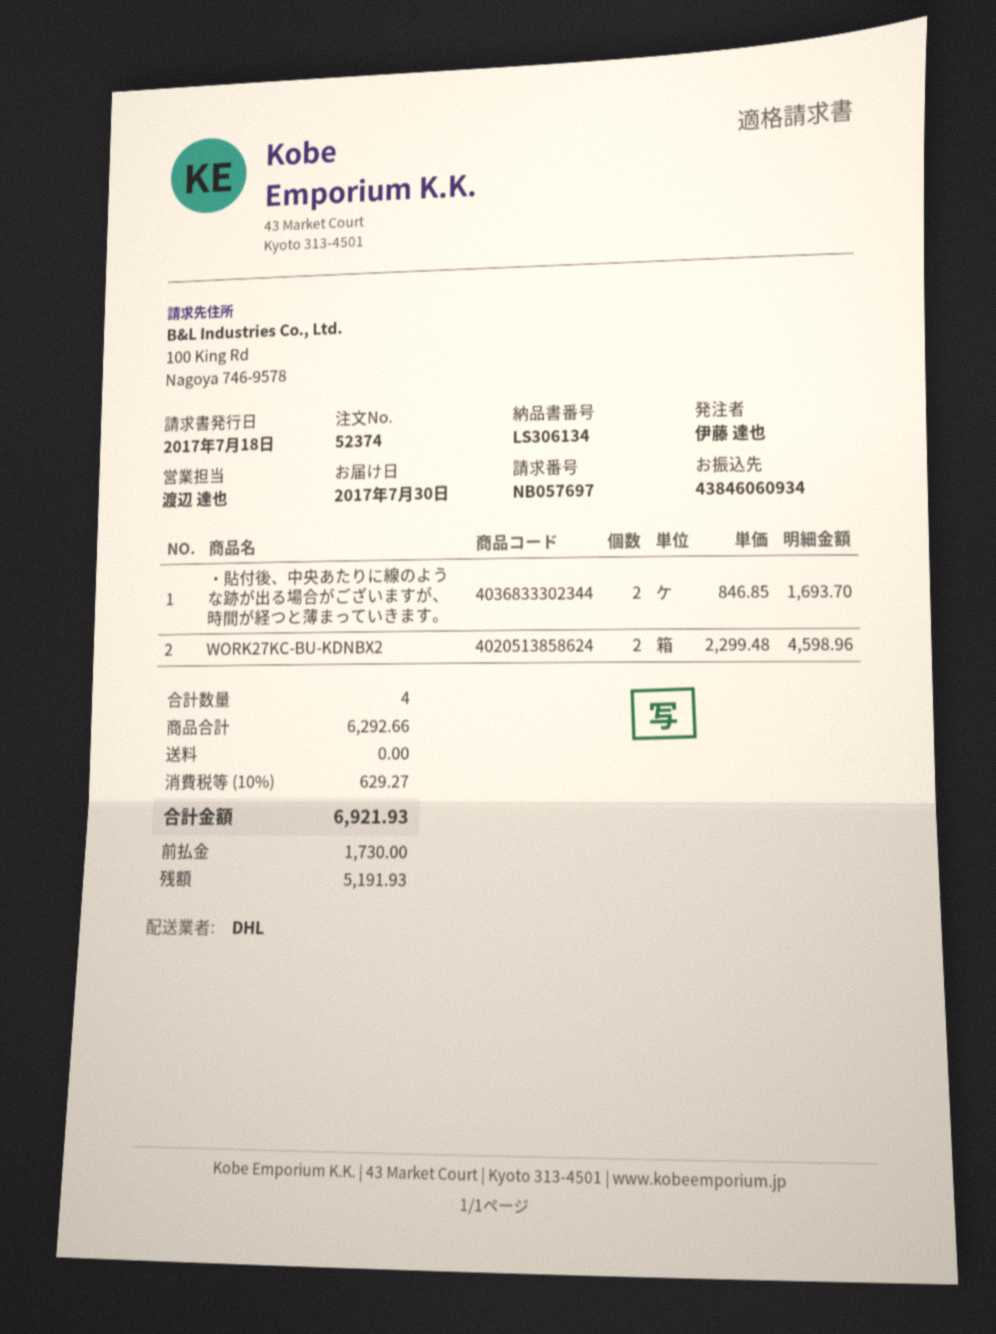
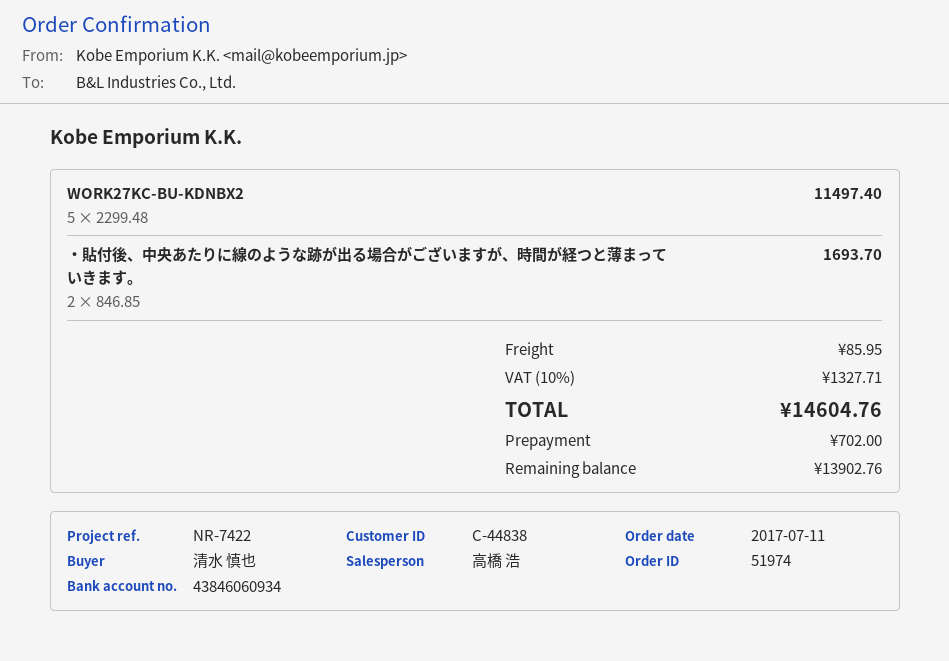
order number: 52374 -> 51974
ordered by: 伊藤 達也 -> 清水 慎也
sales rep: 渡辺 達也 -> 高橋 浩
WORK27KC-BU-KDNBX2: 2 x 2299.48 = 4598.96 -> 5 x 2299.48 = 11497.40
shipping: 0.00 -> 85.95
tax: 10% = 629.27 -> 10% = 1327.71
total: 6921.93 -> 14604.76
deposit: 1730.00 -> 702.00
balance: 5191.93 -> 13902.76

